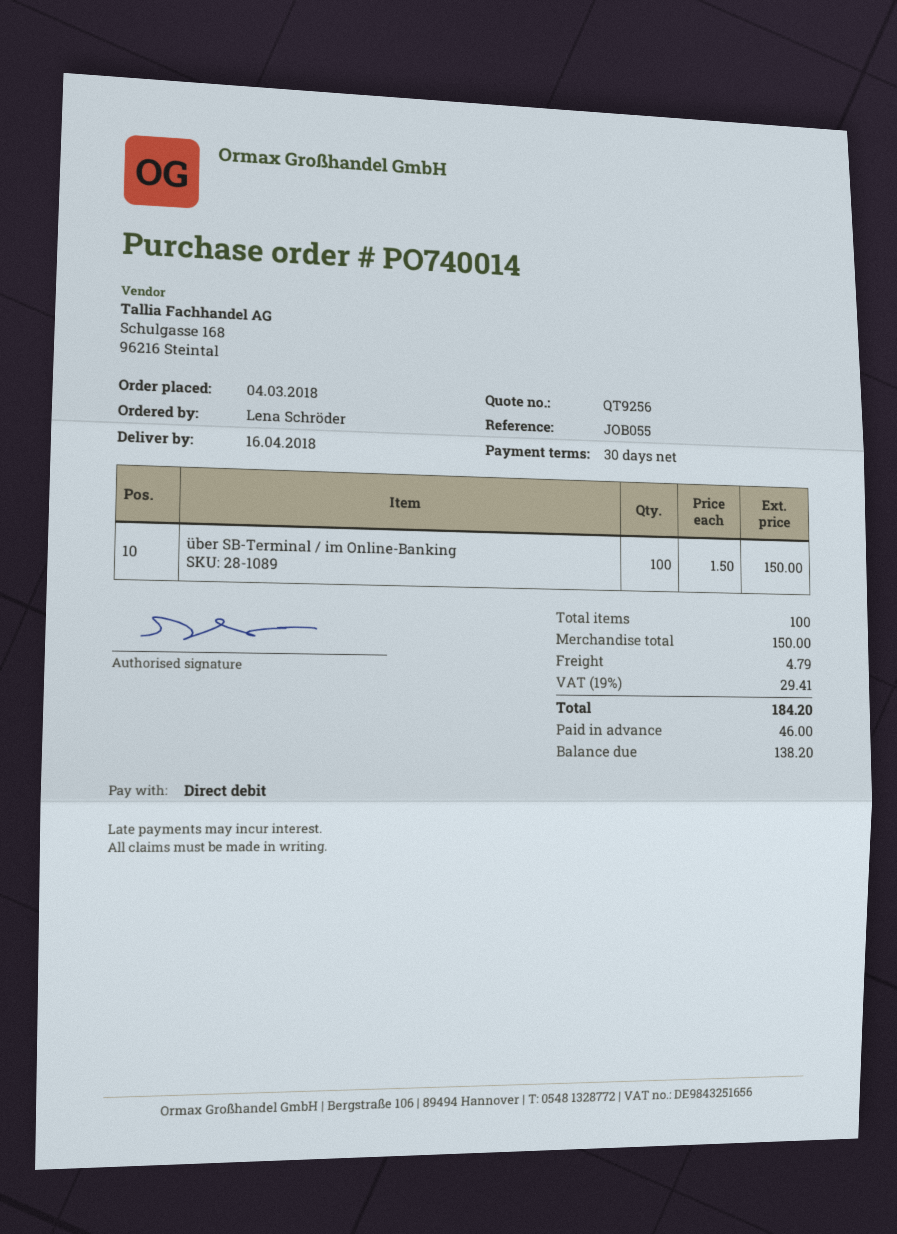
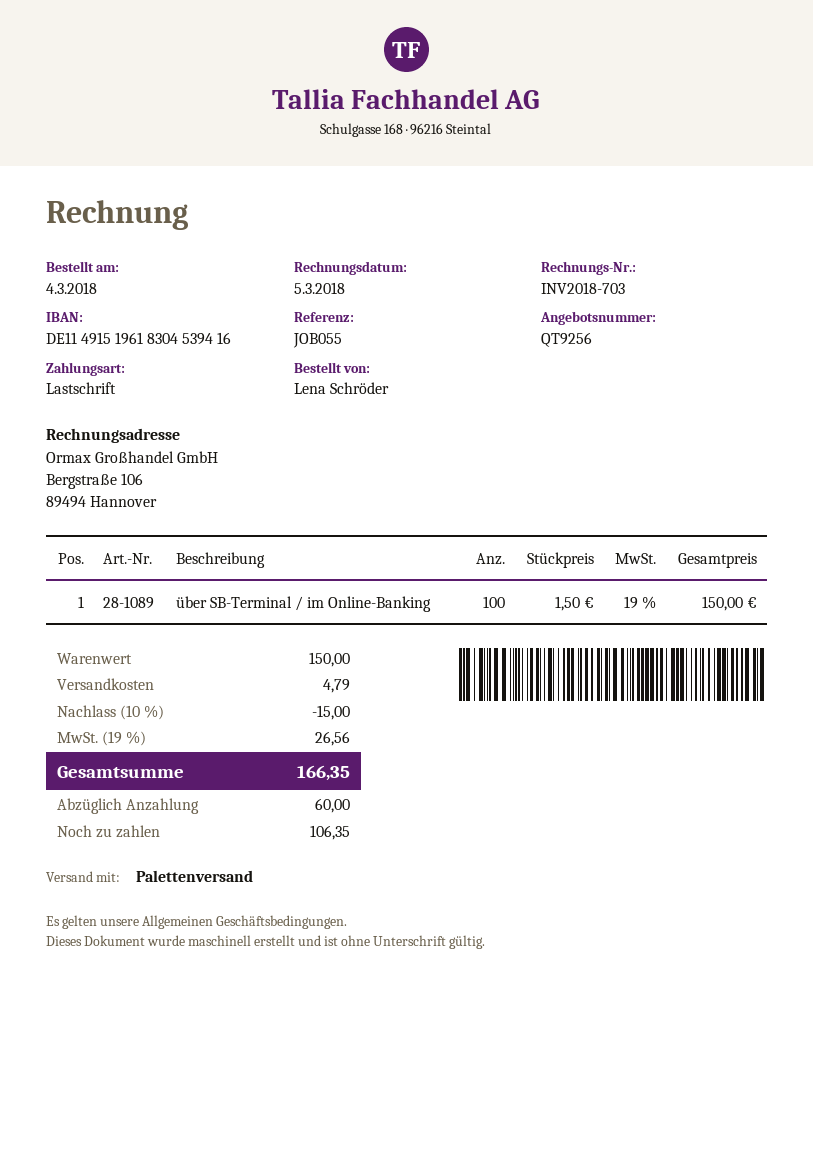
discount: none -> 10% = 15.00
tax: 19% = 29.41 -> 19% = 26.56
total: 184.20 -> 166.35
deposit: 46.00 -> 60.00
balance: 138.20 -> 106.35

